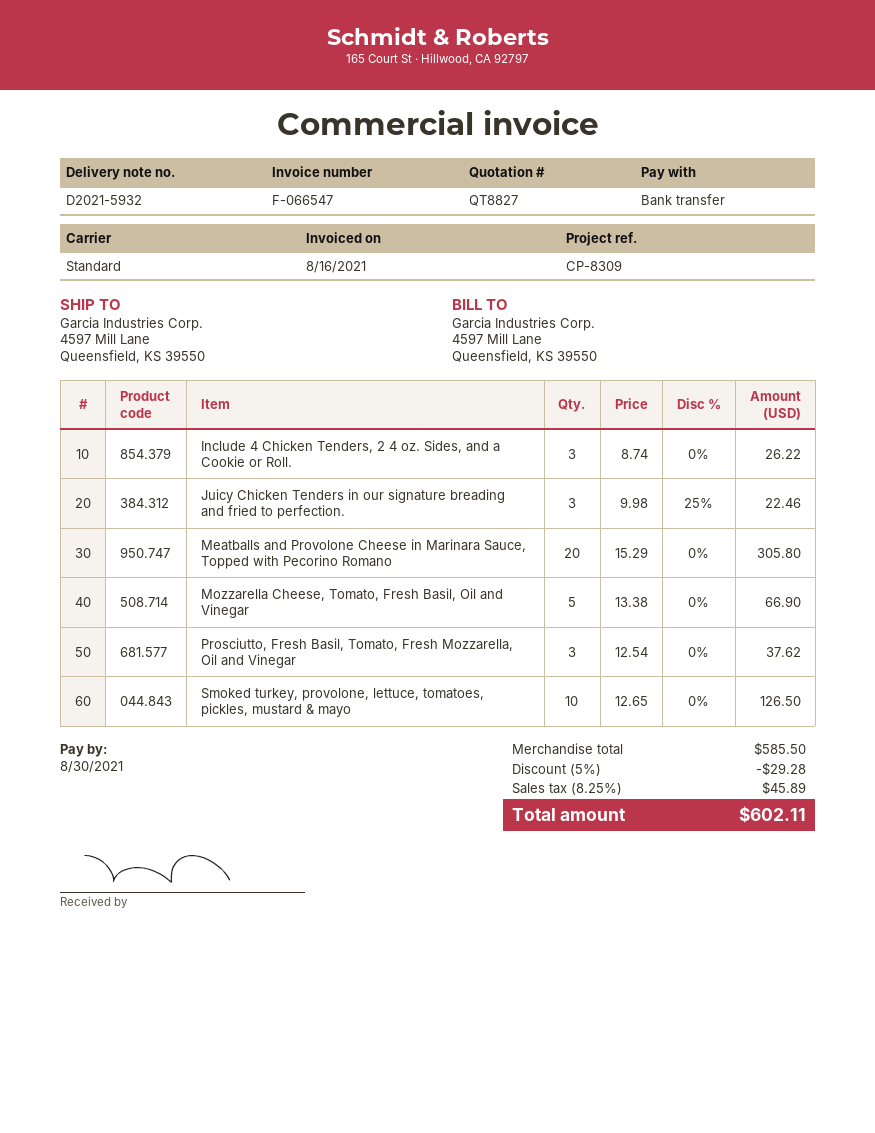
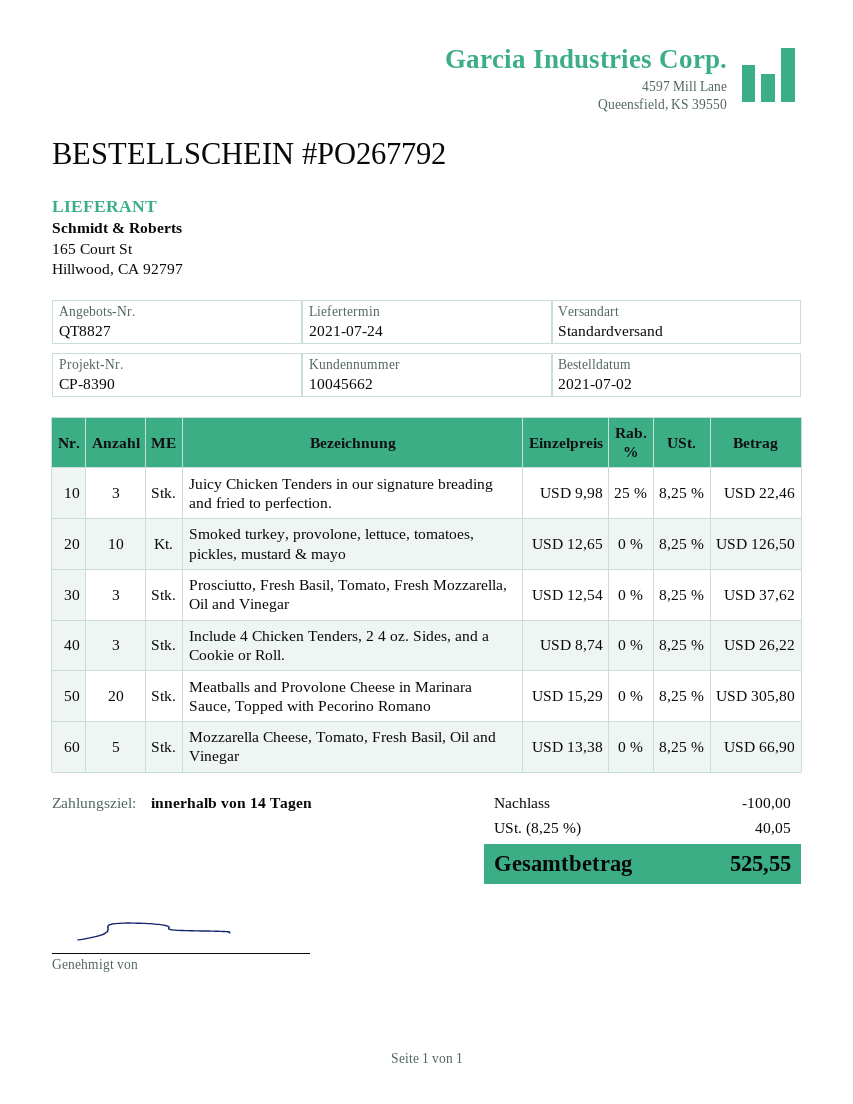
reference: CP-8309 -> CP-8390
discount: 29.28 -> 100.00
tax: 8.25% = 45.89 -> 8.25% = 40.05
total: 602.11 -> 525.55

